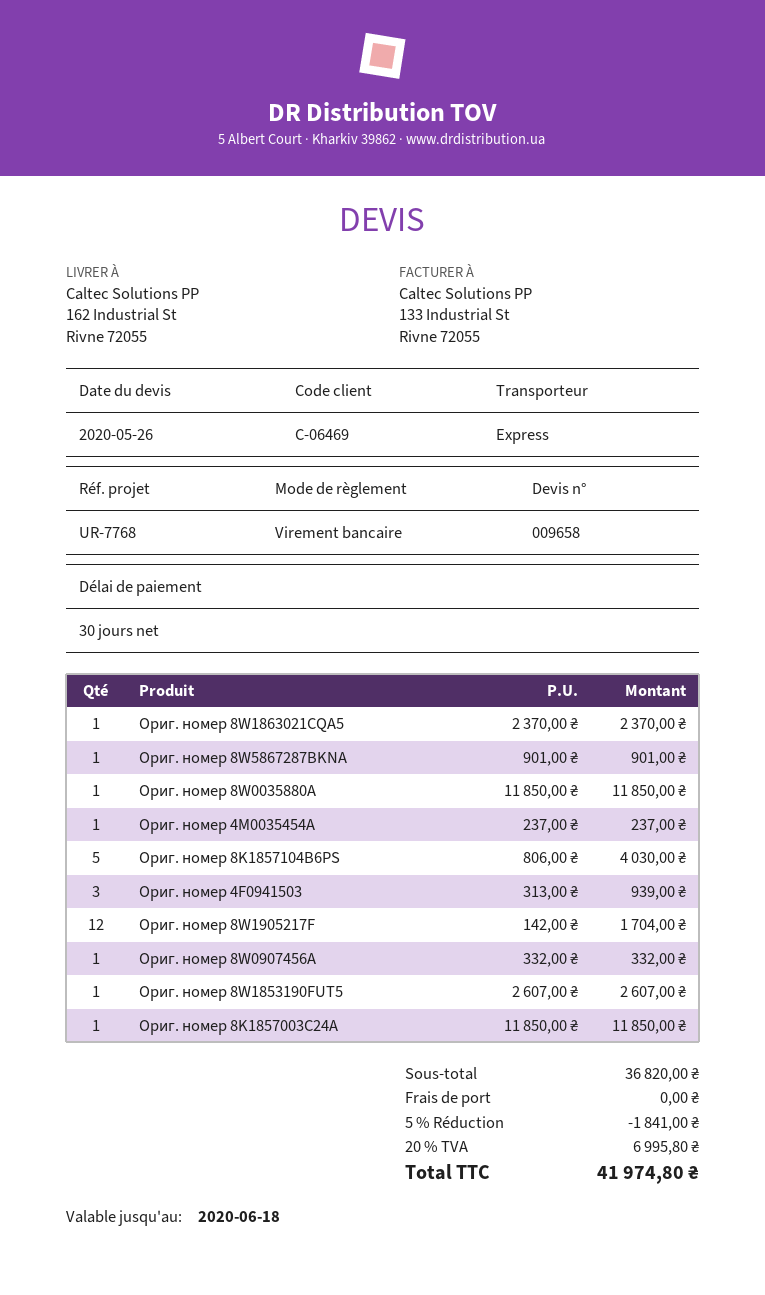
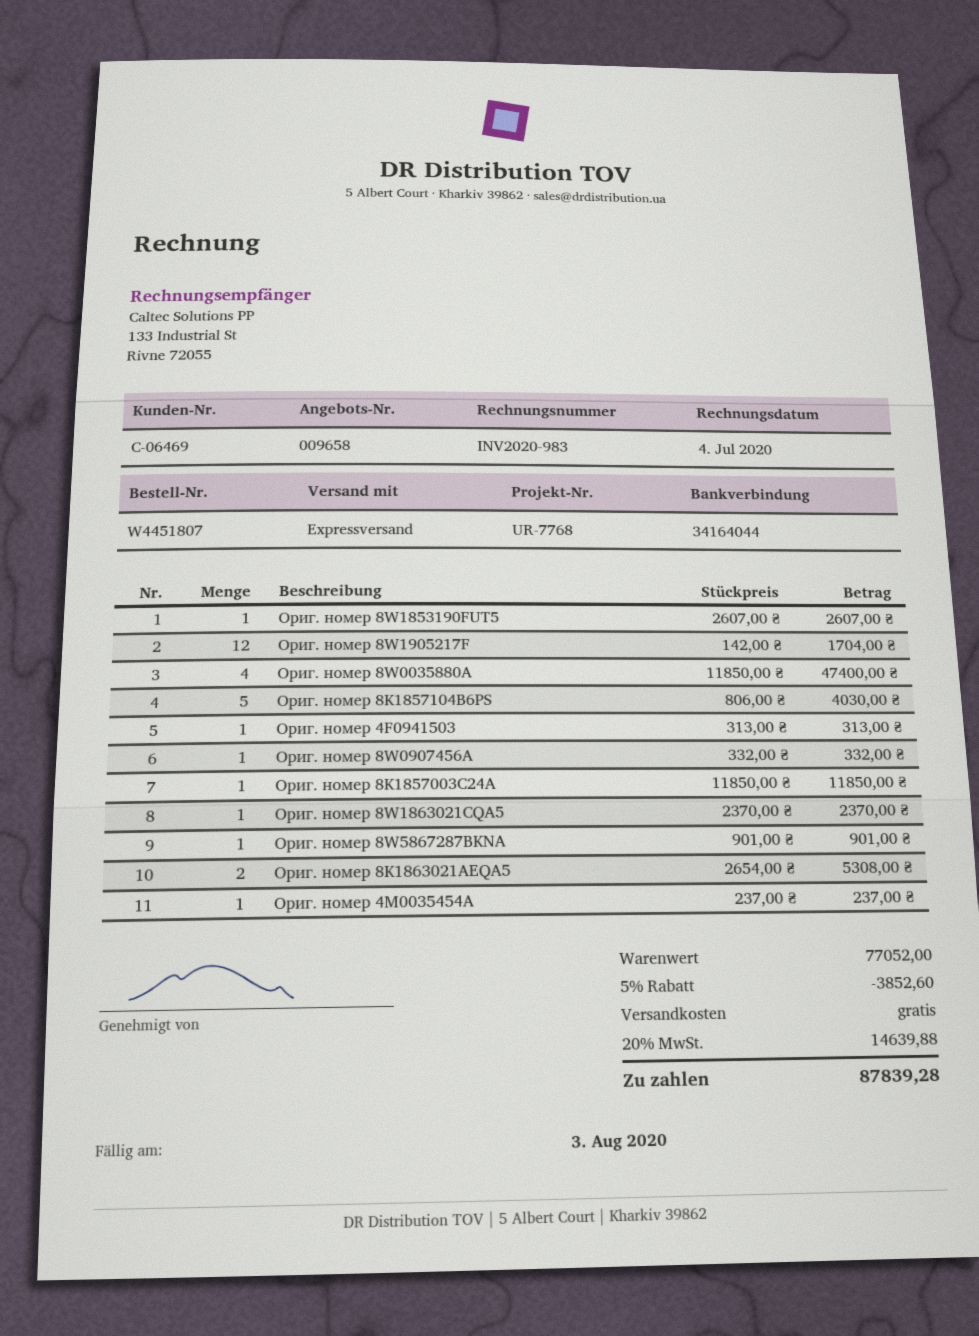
Ориг. номер 8W0035880A: 1 x 11850.00 = 11850.00 -> 4 x 11850.00 = 47400.00
Ориг. номер 4F0941503: 3 x 313.00 = 939.00 -> 1 x 313.00 = 313.00
Ориг. номер 8K1863021AEQA5: none -> 2 x 2654.00 = 5308.00
subtotal: 36820.00 -> 77052.00
discount: 5% = 1841.00 -> 5% = 3852.60
tax: 20% = 6995.80 -> 20% = 14639.88
total: 41974.80 -> 87839.28

